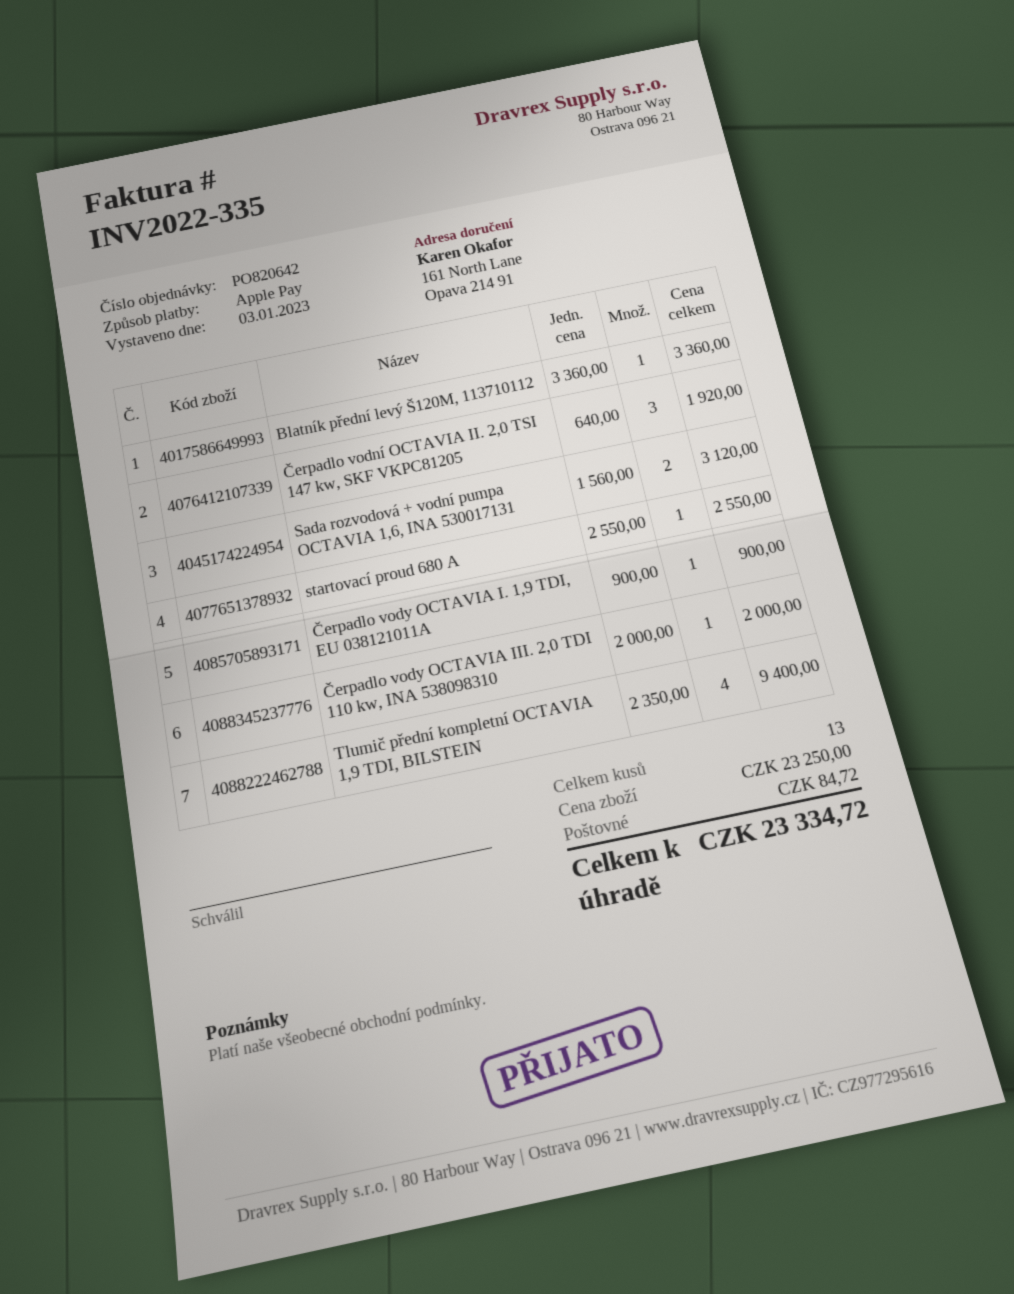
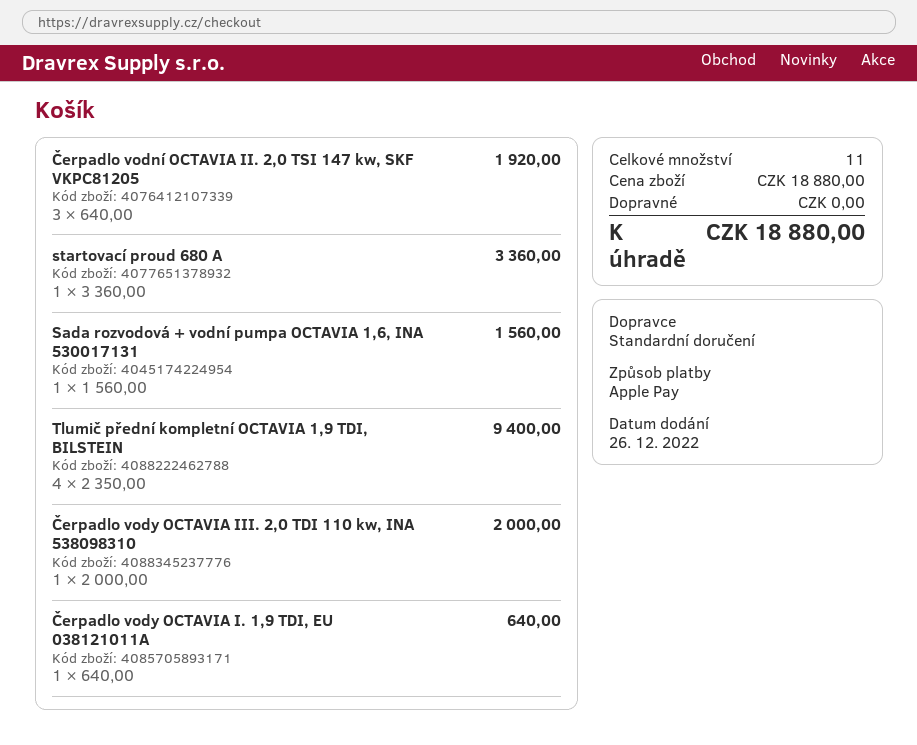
Blatník přední levý Š120M, 113710112: 1 x 3360.00 = 3360.00 -> none
Sada rozvodová + vodní pumpa OCTAVIA 1,6, INA 530017131: 2 x 1560.00 = 3120.00 -> 1 x 1560.00 = 1560.00
startovací proud 680 A: 1 x 2550.00 = 2550.00 -> 1 x 3360.00 = 3360.00
Čerpadlo vody OCTAVIA I. 1,9 TDI, EU 038121011A: 1 x 900.00 = 900.00 -> 1 x 640.00 = 640.00
total quantity: 13 -> 11
subtotal: 23250.00 -> 18880.00
shipping: 84.72 -> 0.00
total: 23334.72 -> 18880.00

